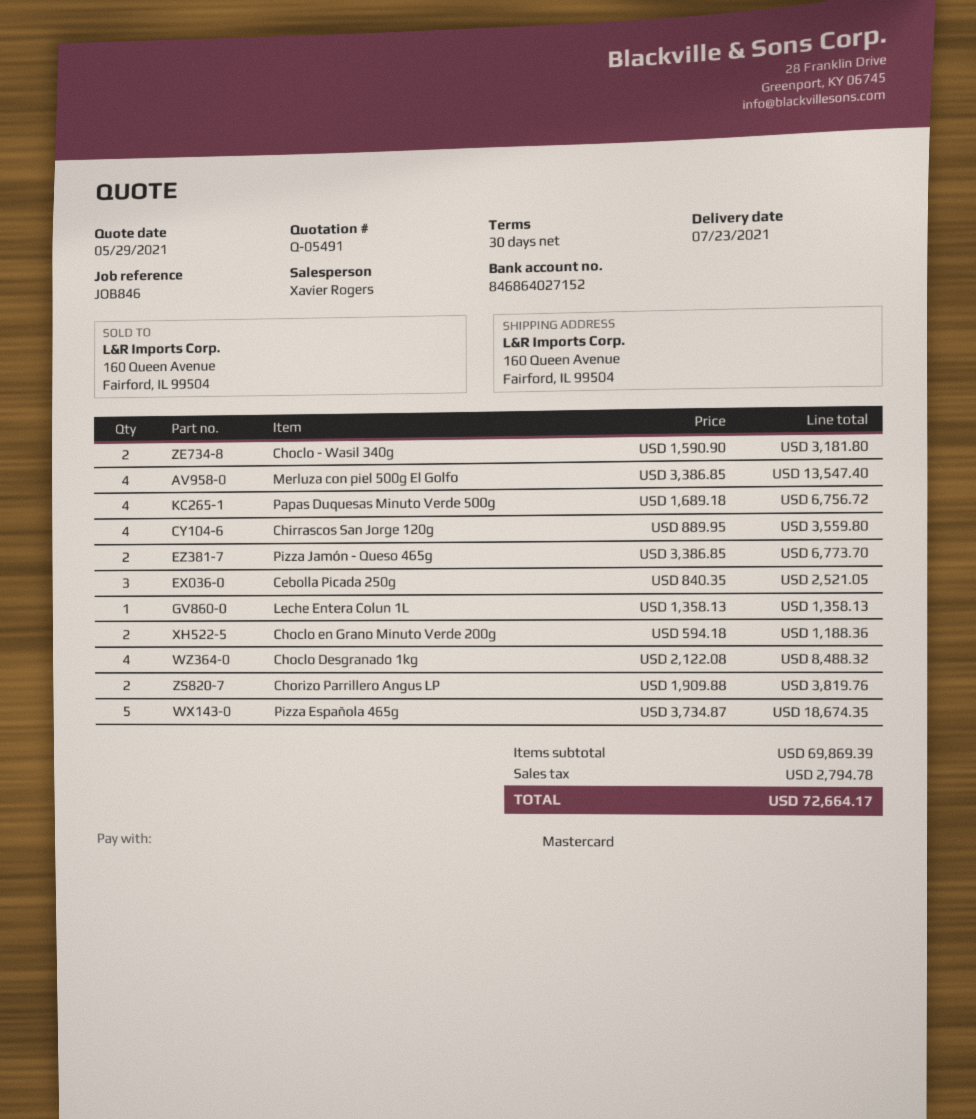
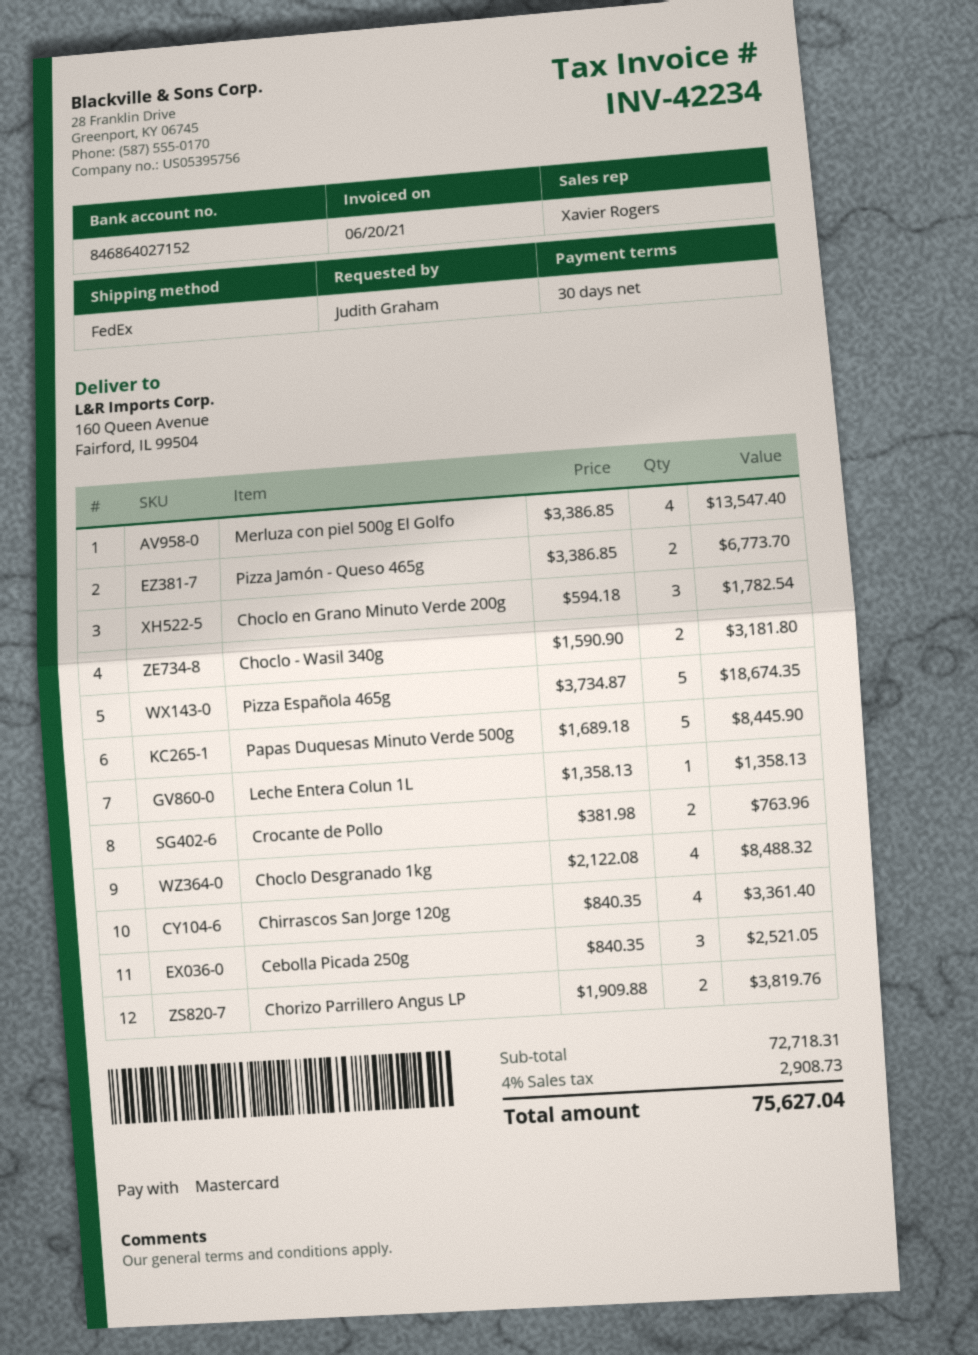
Papas Duquesas Minuto Verde 500g: 4 x 1689.18 = 6756.72 -> 5 x 1689.18 = 8445.90
Chirrascos San Jorge 120g: 4 x 889.95 = 3559.80 -> 4 x 840.35 = 3361.40
Choclo en Grano Minuto Verde 200g: 2 x 594.18 = 1188.36 -> 3 x 594.18 = 1782.54
Crocante de Pollo: none -> 2 x 381.98 = 763.96
subtotal: 69869.39 -> 72718.31
tax: 2794.78 -> 2908.73
total: 72664.17 -> 75627.04

